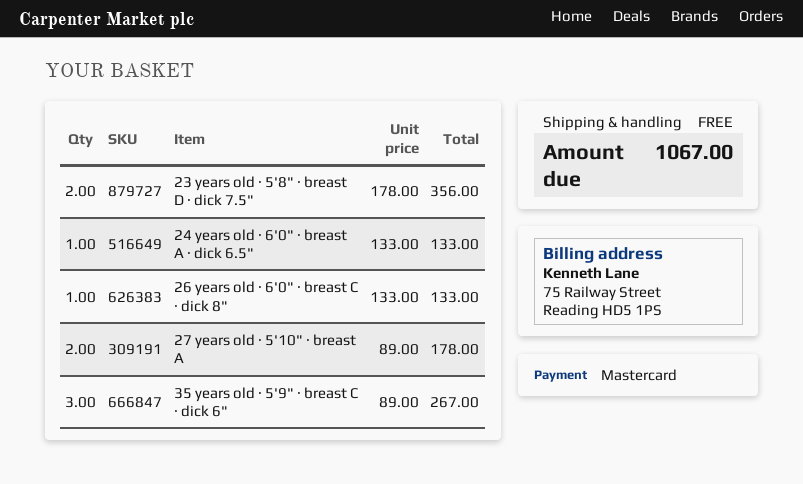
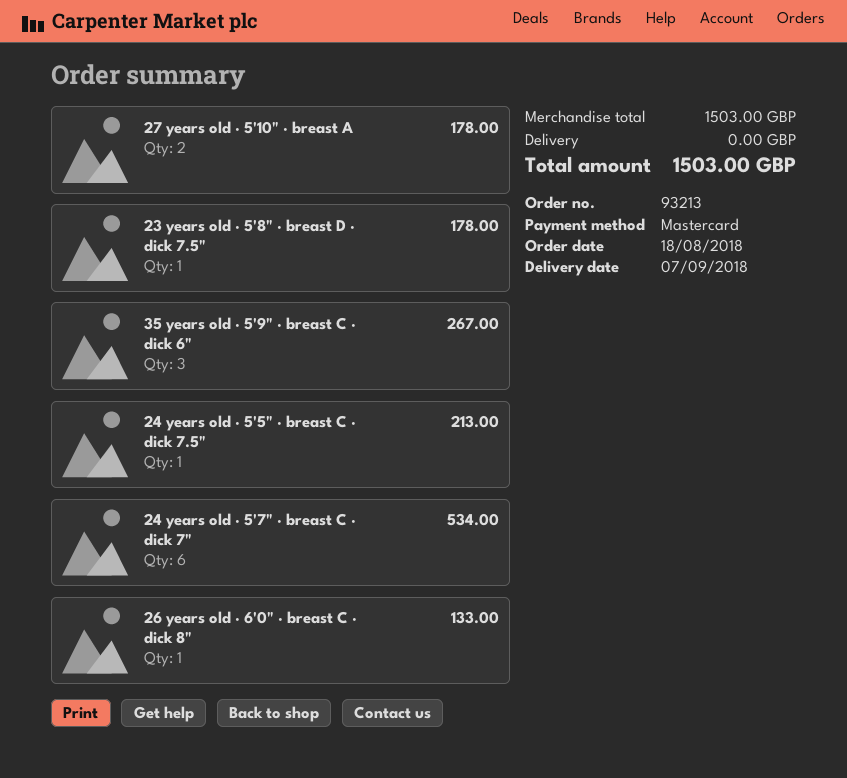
23 years old · 5'8" · breast D · dick 7.5": 2 for 356.00 -> 1 for 178.00
24 years old · 6'0" · breast A · dick 6.5": 1 for 133.00 -> none
24 years old · 5'5" · breast C · dick 7.5": none -> 1 for 213.00
24 years old · 5'7" · breast C · dick 7": none -> 6 for 534.00
total: 1067.00 -> 1503.00

